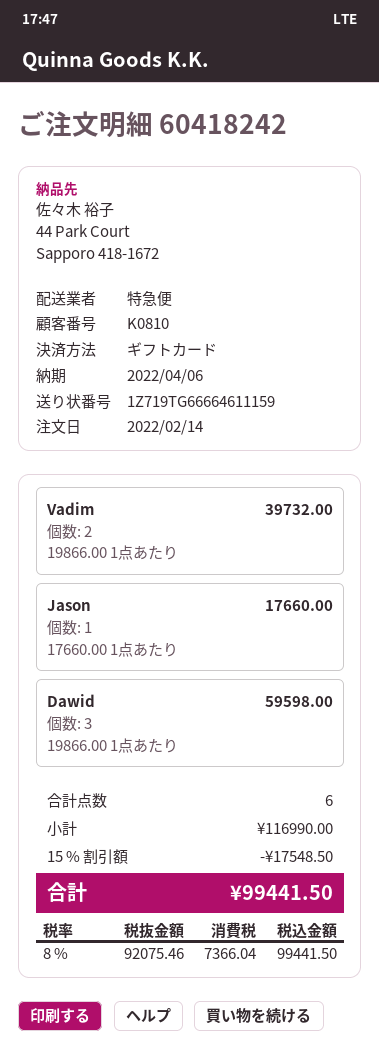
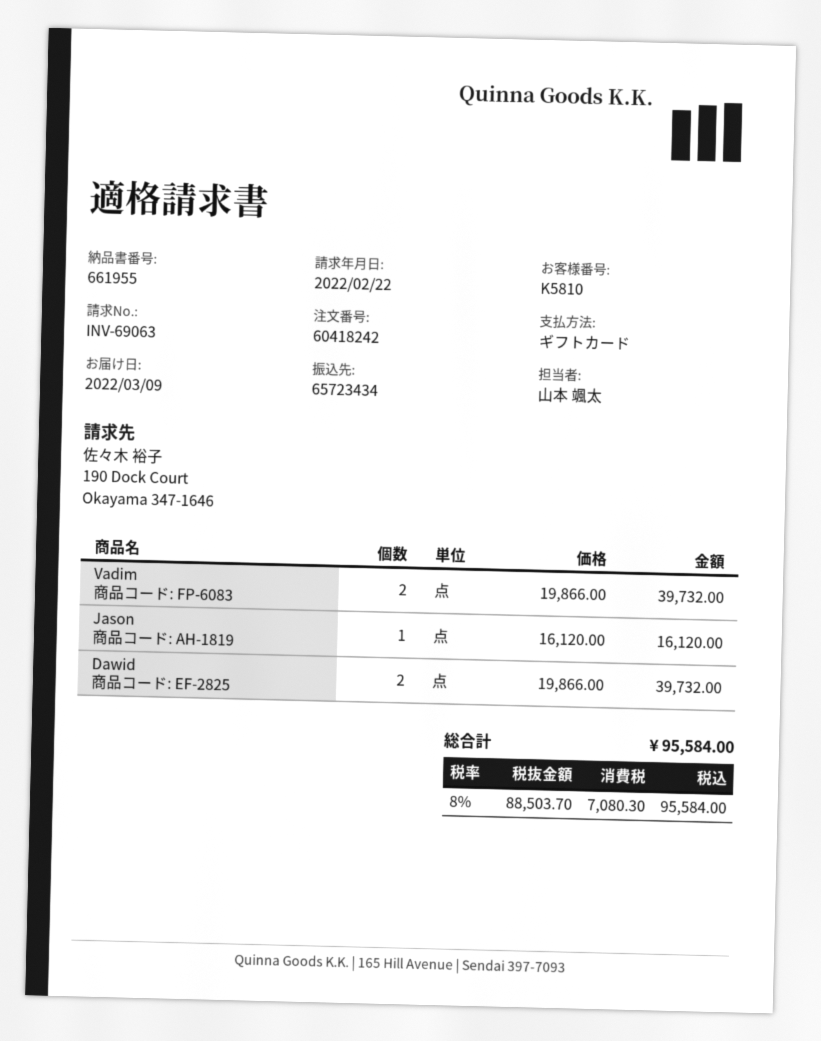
delivery date: 2022-04-06 -> 2022-03-09
customer number: K0810 -> K5810
Jason: 1 x 17660.00 = 17660.00 -> 1 x 16120.00 = 16120.00
Dawid: 3 x 19866.00 = 59598.00 -> 2 x 19866.00 = 39732.00
discount: 15% = 17548.50 -> none
net: 92075.46 -> 88503.70
tax: 8% = 7366.04 -> 8% = 7080.30
total: 99441.50 -> 95584.00

